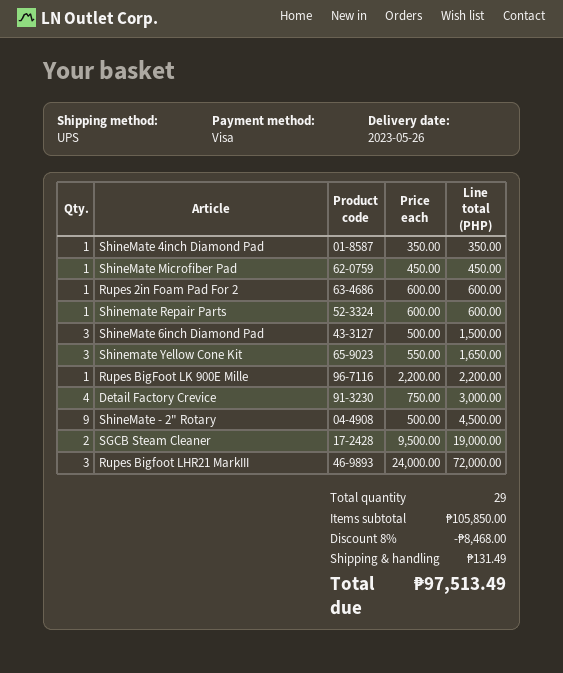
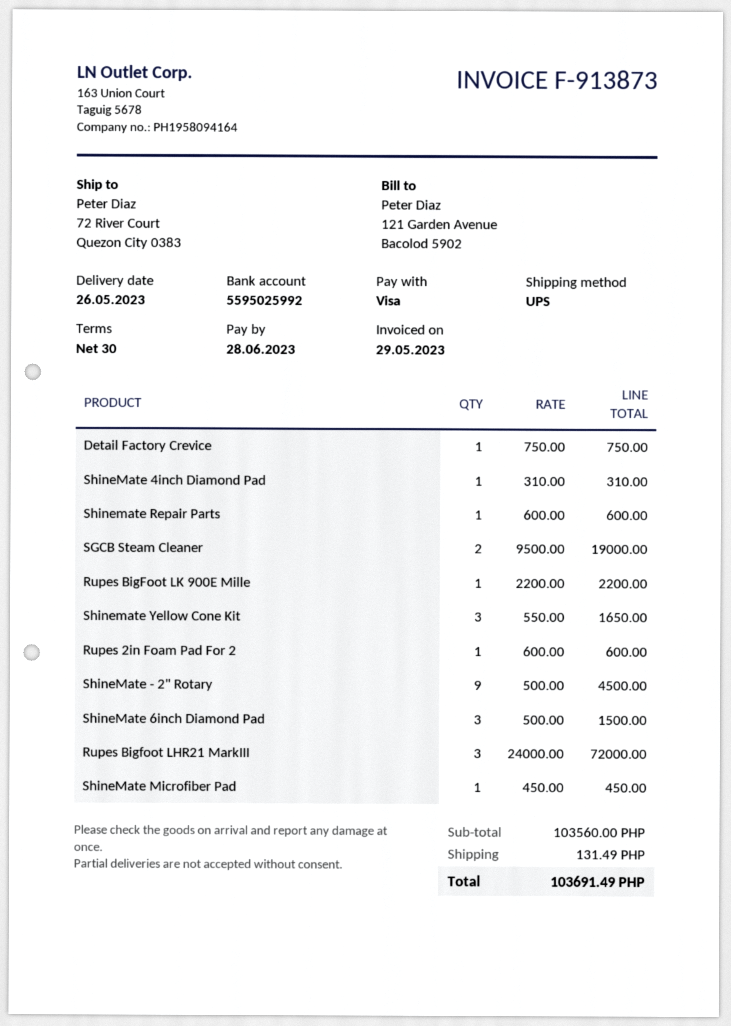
ShineMate 4inch Diamond Pad: 1 x 350.00 = 350.00 -> 1 x 310.00 = 310.00
Detail Factory Crevice: 4 x 750.00 = 3000.00 -> 1 x 750.00 = 750.00
subtotal: 105850.00 -> 103560.00
discount: 8% = 8468.00 -> none
total: 97513.49 -> 103691.49

